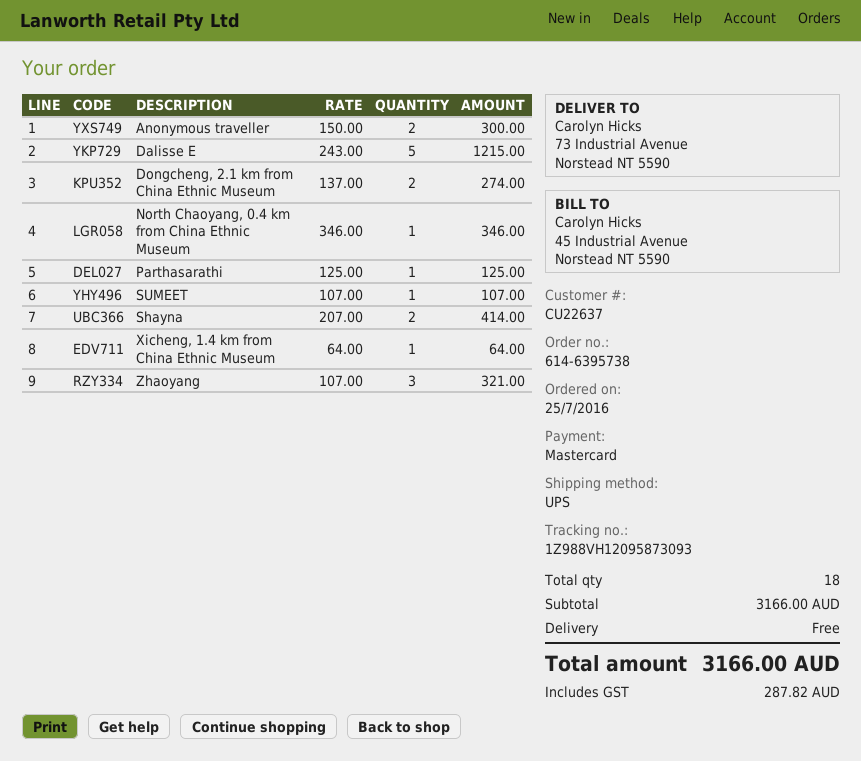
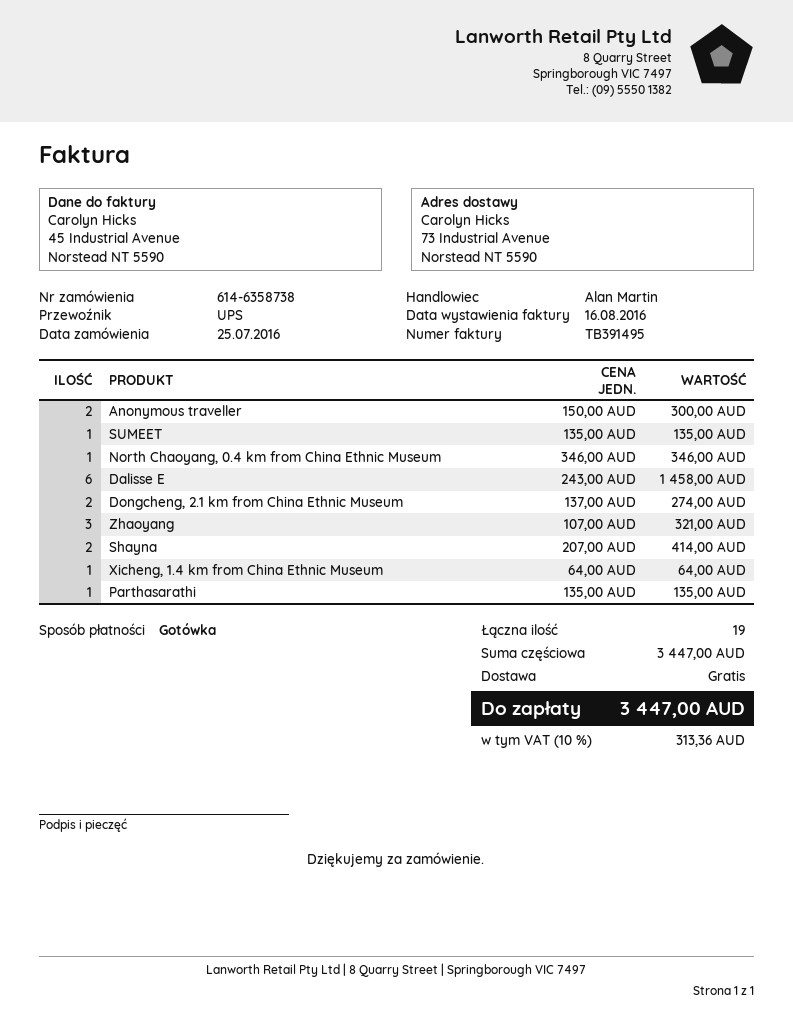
order number: 614-6395738 -> 614-6358738
payment method: Mastercard -> cash
Dalisse E: 5 x 243.00 = 1215.00 -> 6 x 243.00 = 1458.00
Parthasarathi: 1 x 125.00 = 125.00 -> 1 x 135.00 = 135.00
SUMEET: 1 x 107.00 = 107.00 -> 1 x 135.00 = 135.00
total quantity: 18 -> 19
subtotal: 3166.00 -> 3447.00
tax: 287.82 -> 313.36
total: 3166.00 -> 3447.00

